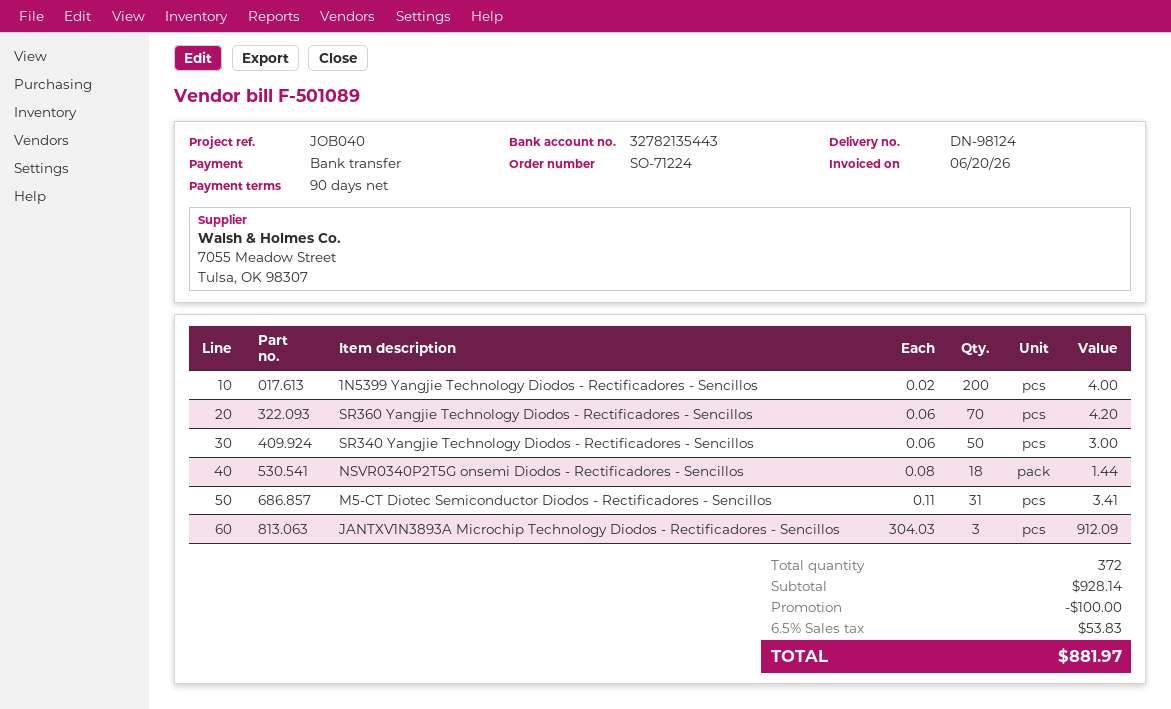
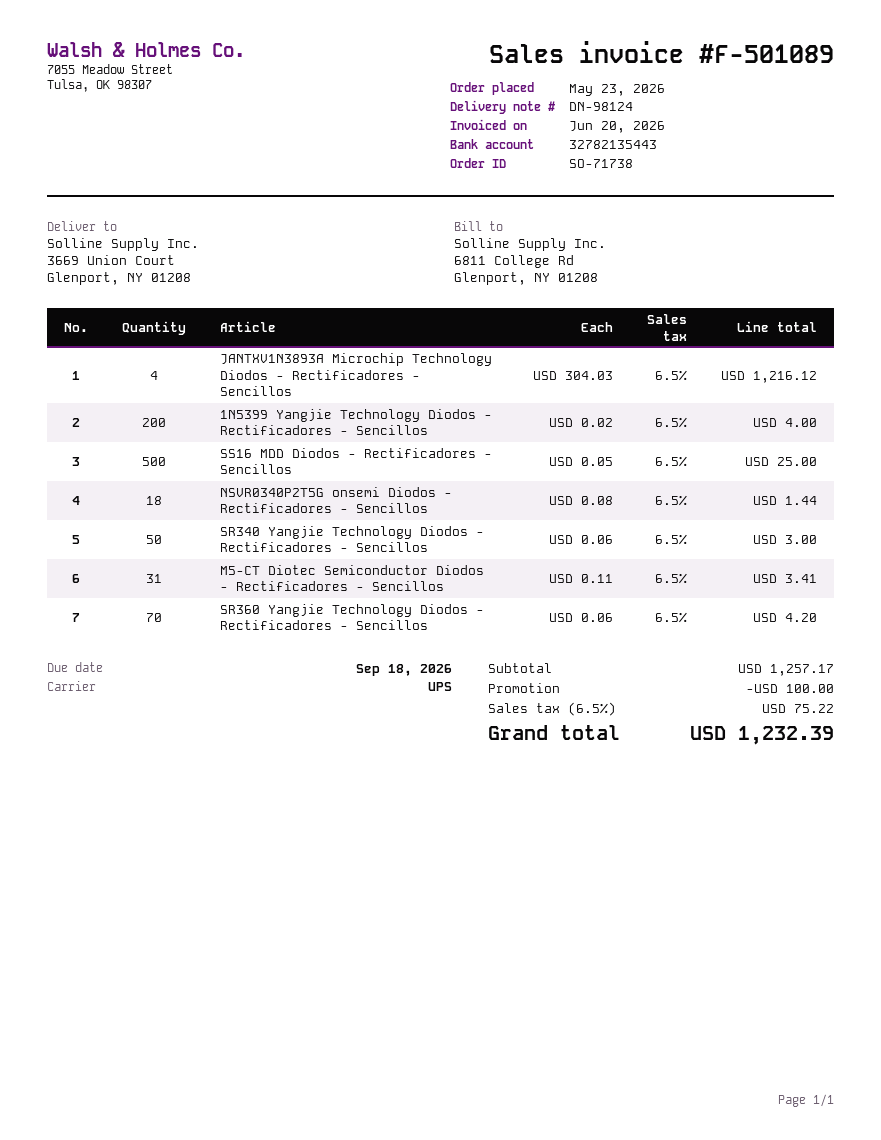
order number: SO-71224 -> SO-71738
JANTXV1N3893A Microchip Technology Diodos - Rectificadores - Sencillos: 3 x 304.03 = 912.09 -> 4 x 304.03 = 1216.12
SS16 MDD Diodos - Rectificadores - Sencillos: none -> 500 x 0.05 = 25.00
subtotal: 928.14 -> 1257.17
tax: 6.5% = 53.83 -> 6.5% = 75.22
total: 881.97 -> 1232.39

